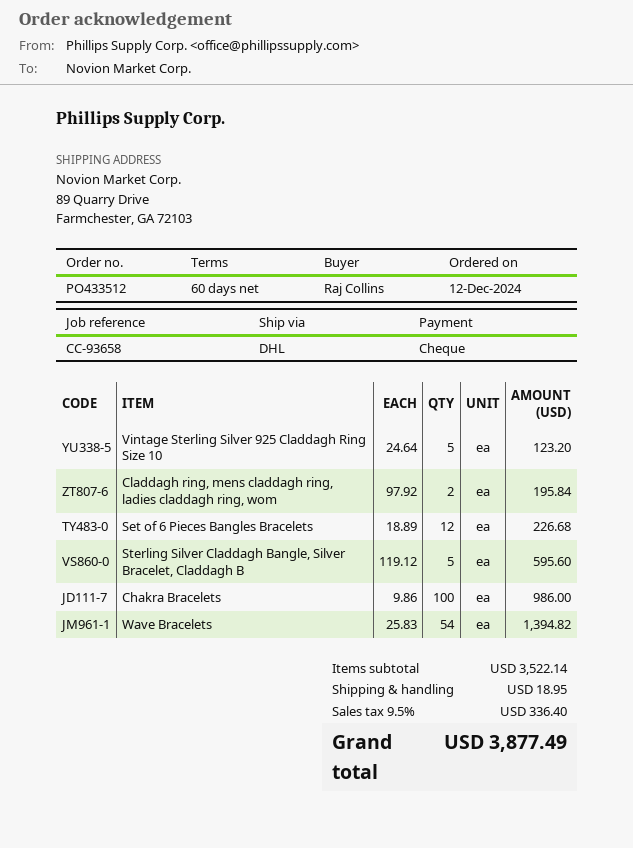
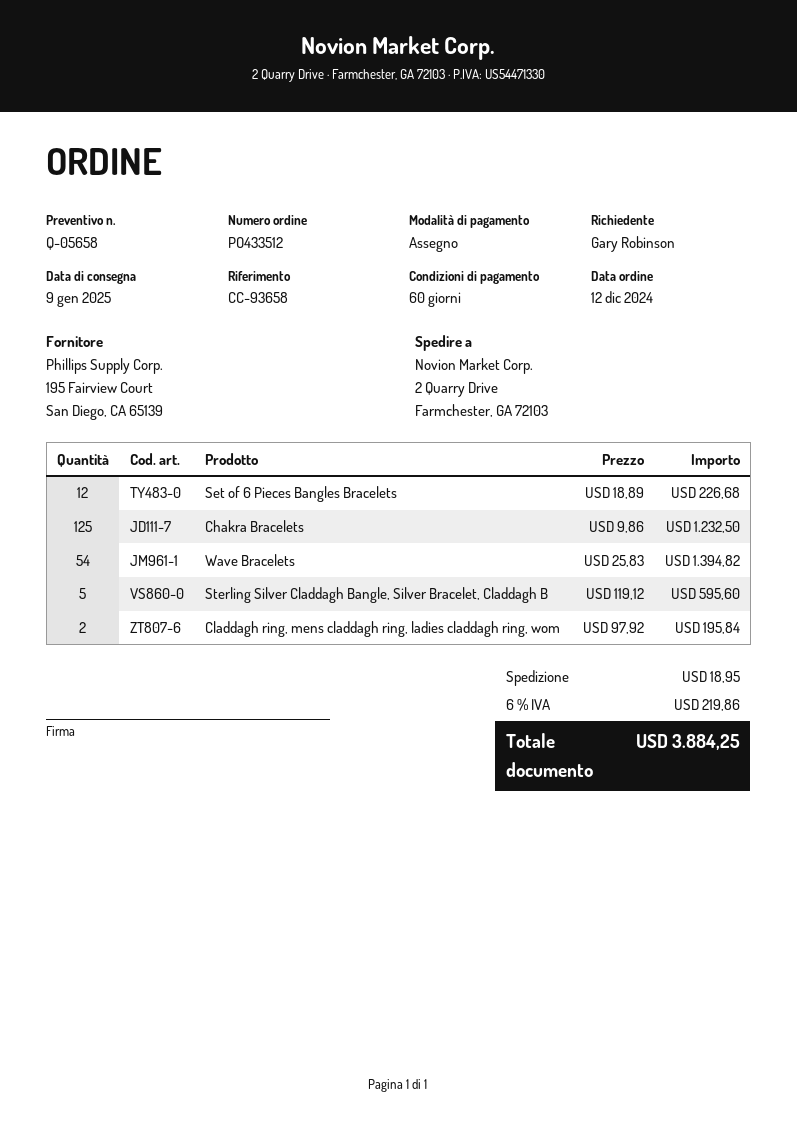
ordered by: Raj Collins -> Gary Robinson
ship to: 89 Quarry Drive, Farmchester, GA 72103 -> 2 Quarry Drive, Farmchester, GA 72103
Vintage Sterling Silver 925 Claddagh Ring Size 10: 5 x 24.64 = 123.20 -> none
Chakra Bracelets: 100 x 9.86 = 986.00 -> 125 x 9.86 = 1232.50
tax: 9.5% = 336.40 -> 6% = 219.86
total: 3877.49 -> 3884.25

